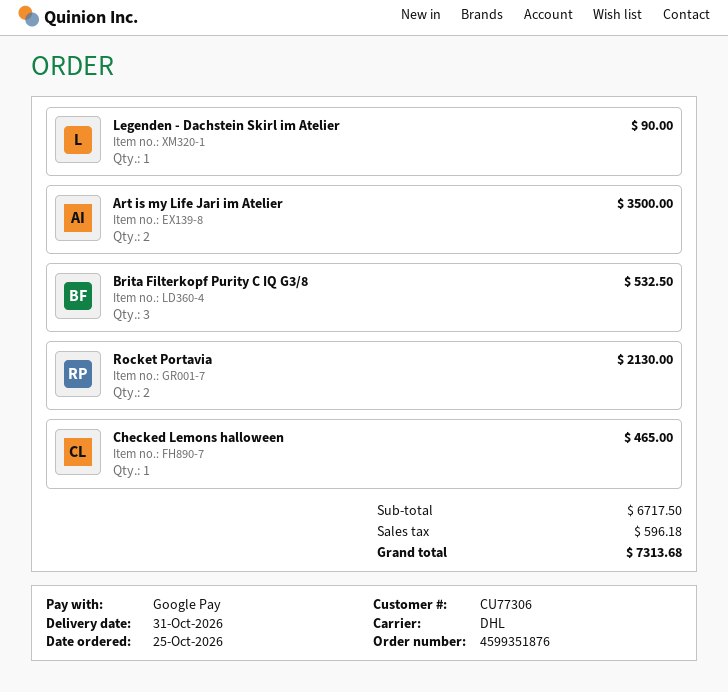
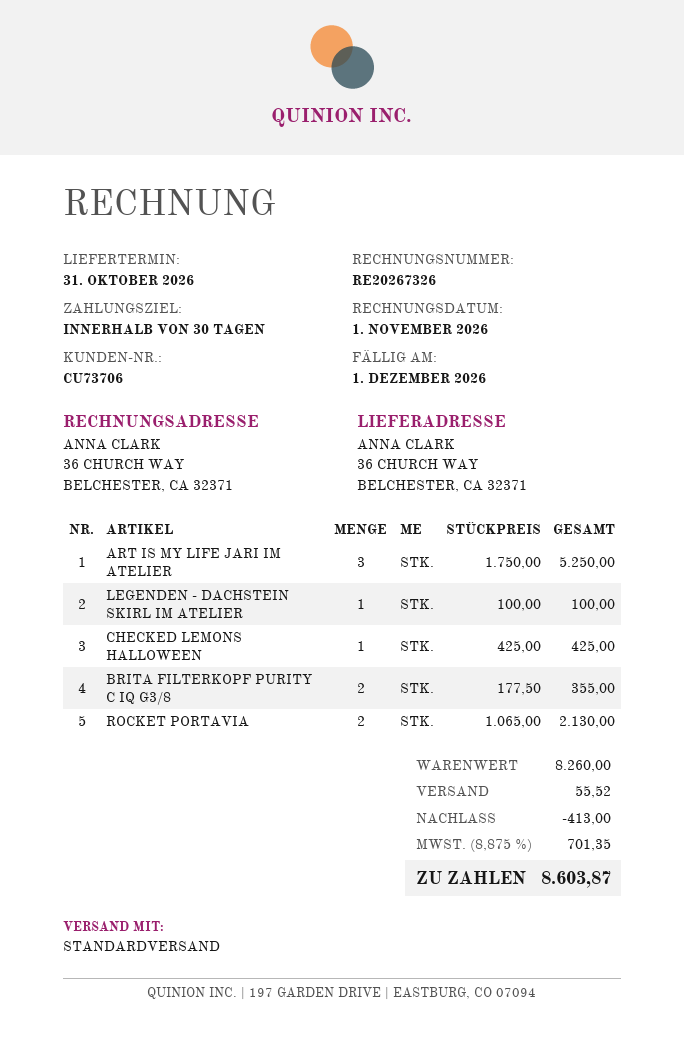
customer number: CU77306 -> CU73706
shipping method: DHL -> standard
Legenden - Dachstein Skirl im Atelier: 1 for 90.00 -> 1 for 100.00
Art is my Life Jari im Atelier: 2 for 3500.00 -> 3 for 5250.00
Brita Filterkopf Purity C IQ G3/8: 3 for 532.50 -> 2 for 355.00
Checked Lemons halloween: 1 for 465.00 -> 1 for 425.00
subtotal: 6717.50 -> 8260.00
discount: none -> 413.00
shipping: none -> 55.52
tax: 596.18 -> 701.35
total: 7313.68 -> 8603.87

